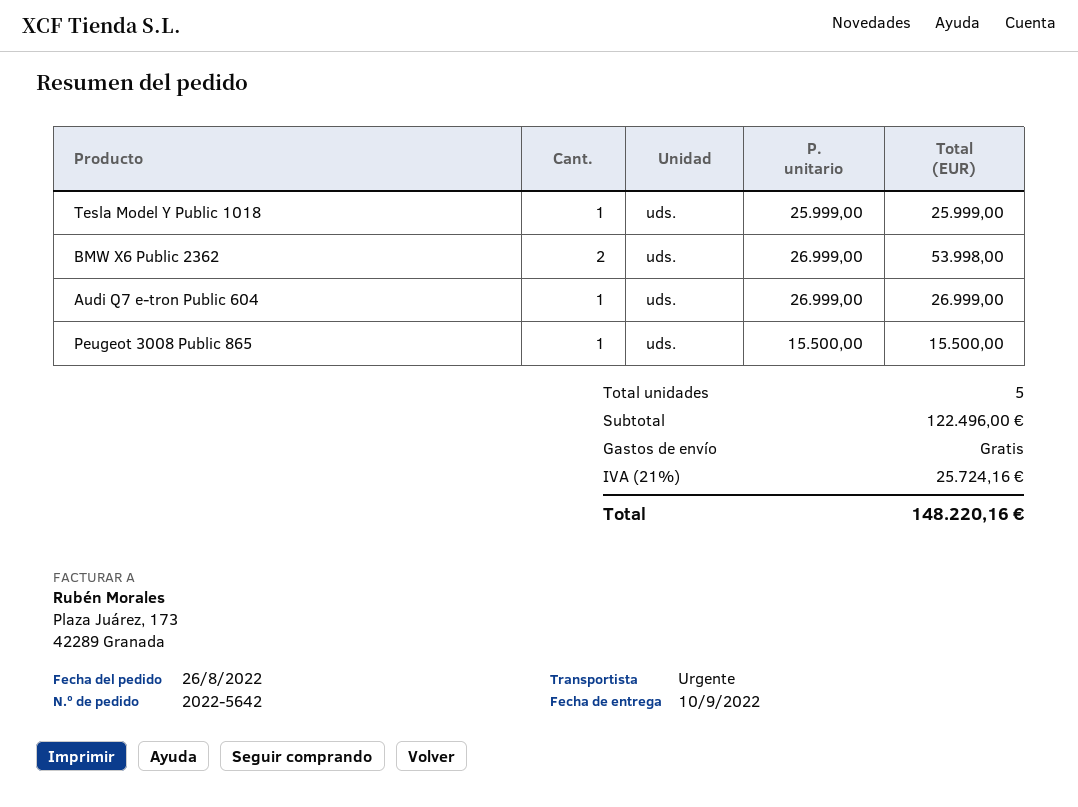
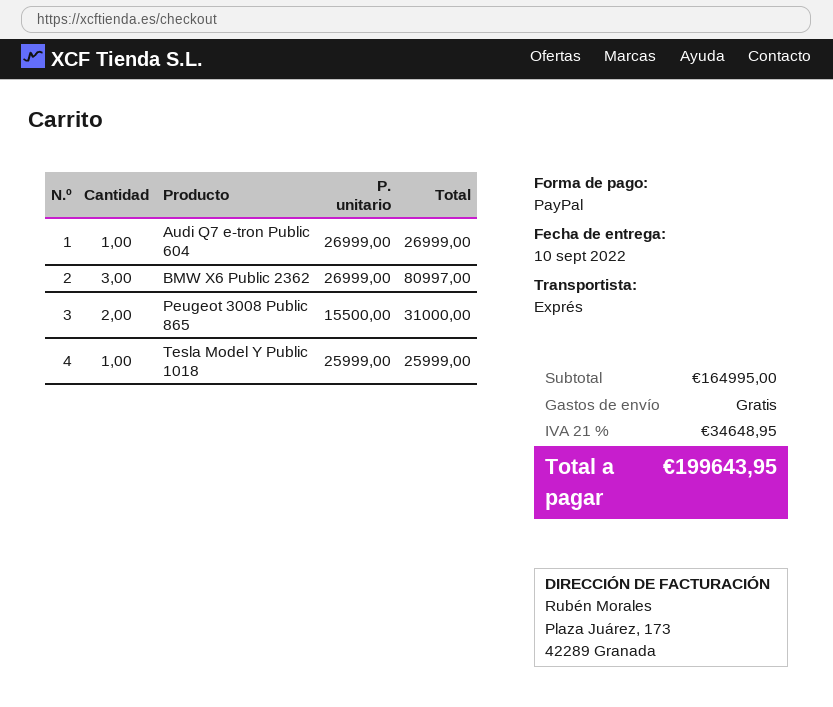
BMW X6 Public 2362: 2 x 26999.00 = 53998.00 -> 3 x 26999.00 = 80997.00
Peugeot 3008 Public 865: 1 x 15500.00 = 15500.00 -> 2 x 15500.00 = 31000.00
subtotal: 122496.00 -> 164995.00
tax: 21% = 25724.16 -> 21% = 34648.95
total: 148220.16 -> 199643.95

